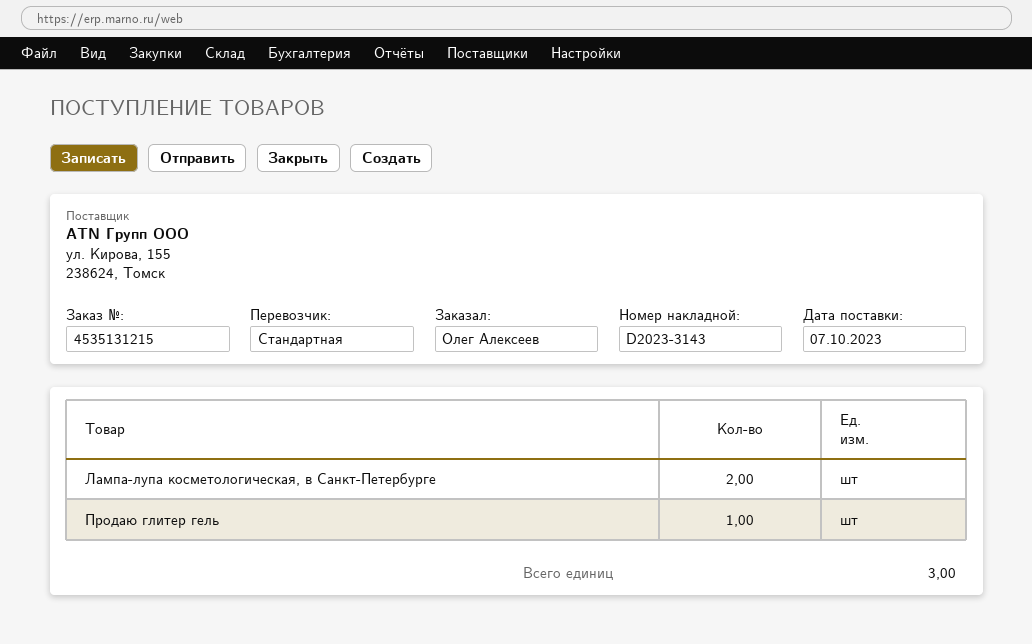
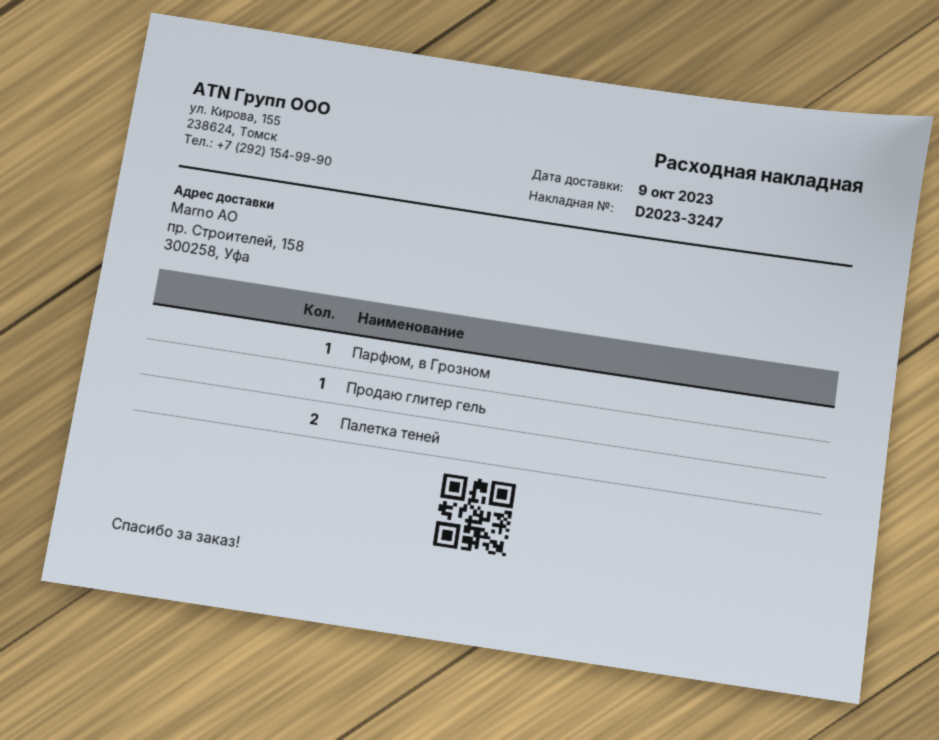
delivery note number: D2023-3143 -> D2023-3247
delivery date: 2023-10-07 -> 2023-10-09
Лампа-лупа косметологическая, в Санкт-Петербурге: 2 -> none
Парфюм, в Грозном: none -> 1
Палетка теней: none -> 2

